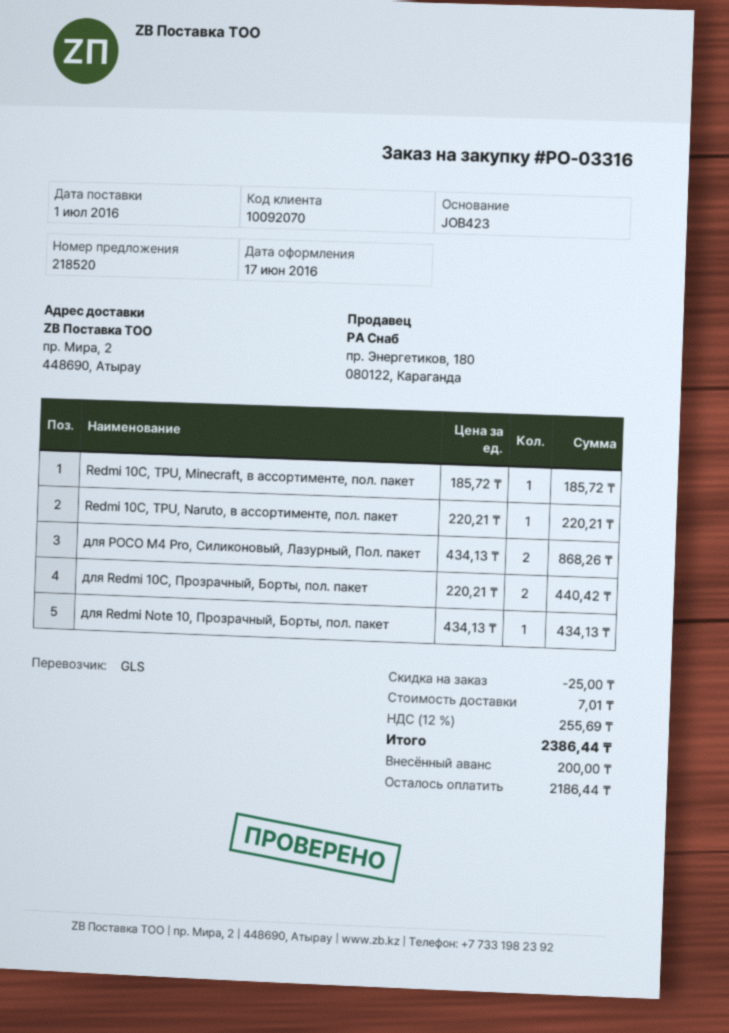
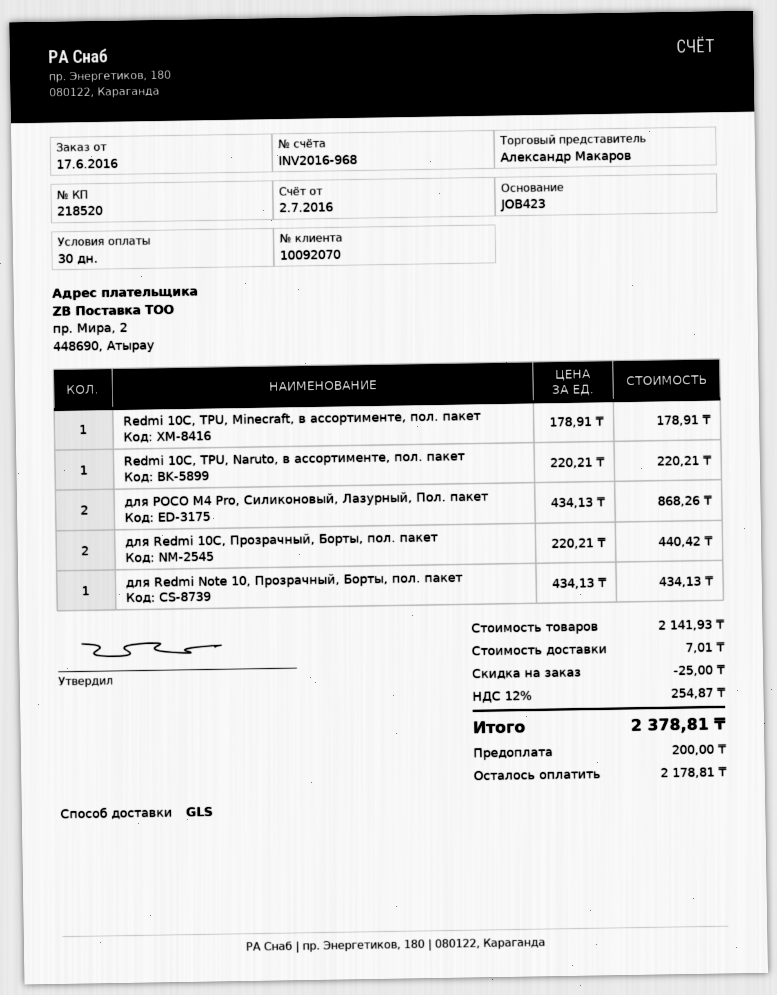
Redmi 10C, TPU, Minecraft, в ассортименте, пол. пакет: 1 x 185.72 = 185.72 -> 1 x 178.91 = 178.91
tax: 12% = 255.69 -> 12% = 254.87
total: 2386.44 -> 2378.81
balance: 2186.44 -> 2178.81

